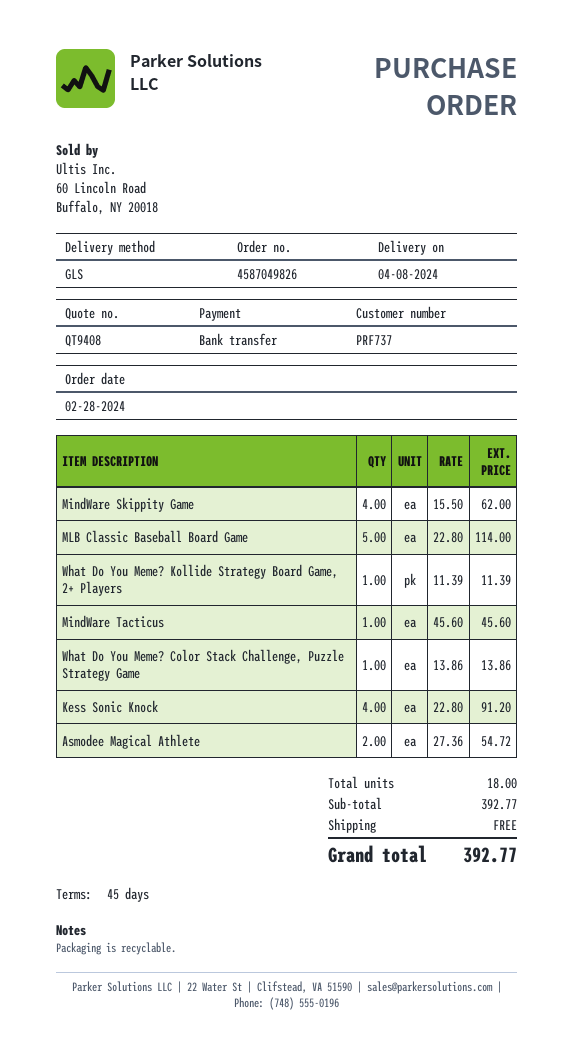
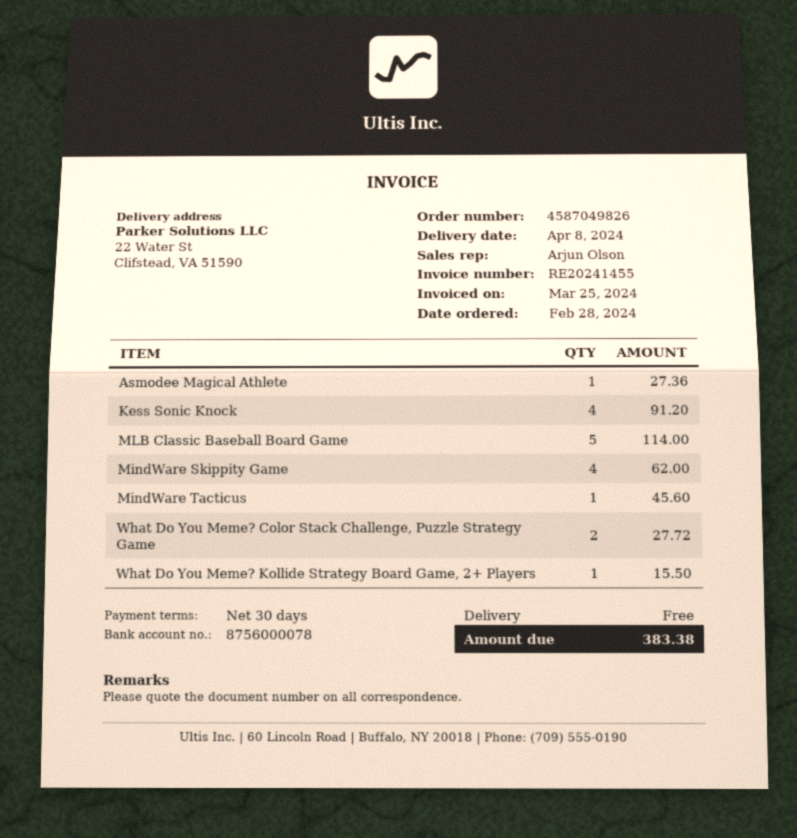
payment terms: 45 days -> 30 days
What Do You Meme? Kollide Strategy Board Game, 2+ Players: 1 for 11.39 -> 1 for 15.50
What Do You Meme? Color Stack Challenge, Puzzle Strategy Game: 1 for 13.86 -> 2 for 27.72
Asmodee Magical Athlete: 2 for 54.72 -> 1 for 27.36
total: 392.77 -> 383.38

